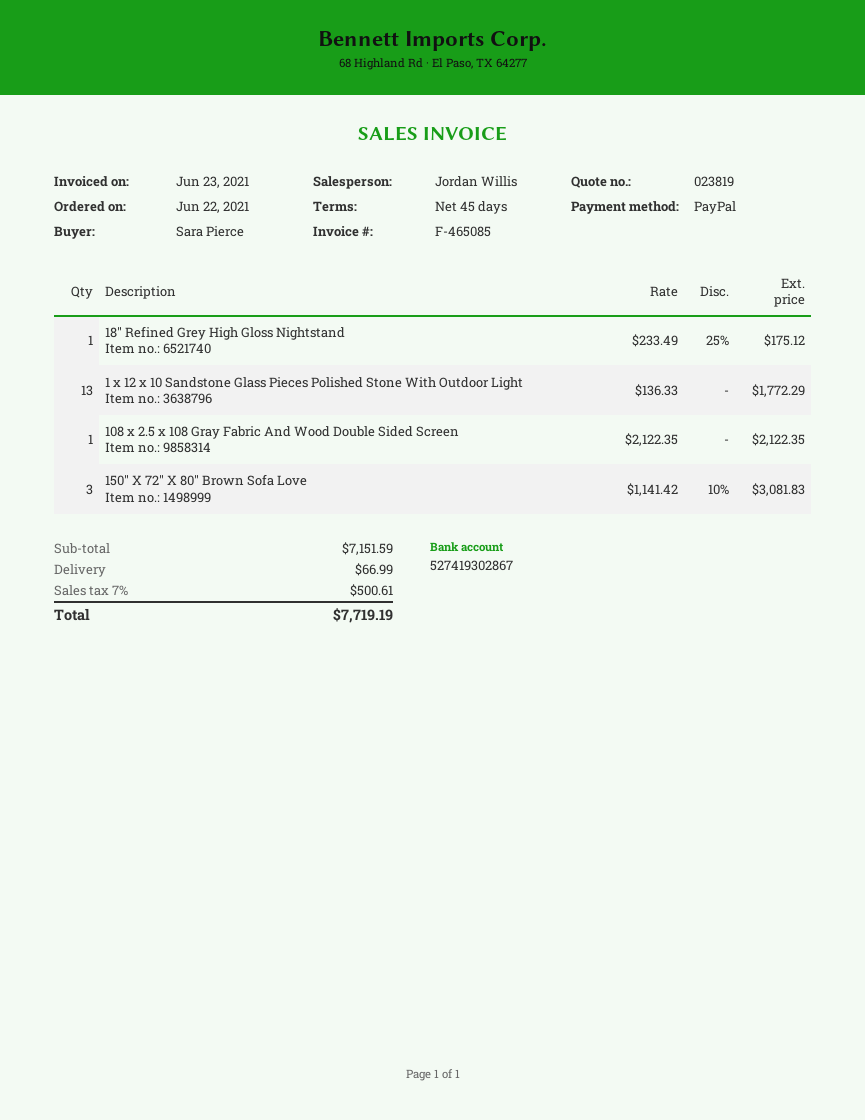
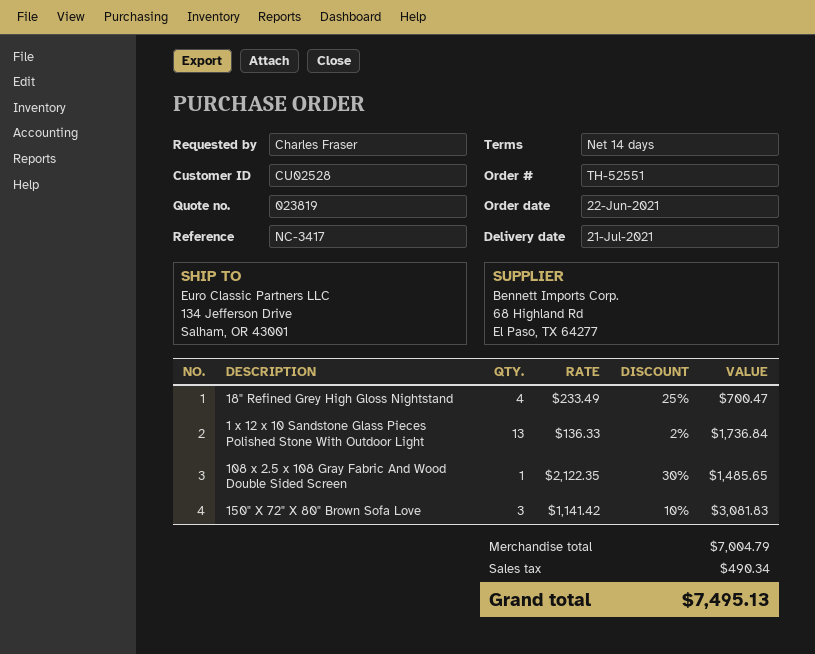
payment terms: 45 days -> 14 days
ordered by: Sara Pierce -> Charles Fraser
18" Refined Grey High Gloss Nightstand: 1 x 233.49 - 25% = 175.12 -> 4 x 233.49 - 25% = 700.47
1 x 12 x 10 Sandstone Glass Pieces Polished Stone With Outdoor Light: 13 x 136.33 = 1772.29 -> 13 x 136.33 - 2% = 1736.84
108 x 2.5 x 108 Gray Fabric And Wood Double Sided Screen: 1 x 2122.35 = 2122.35 -> 1 x 2122.35 - 30% = 1485.65
subtotal: 7151.59 -> 7004.79
shipping: 66.99 -> none
tax: 500.61 -> 490.34
total: 7719.19 -> 7495.13

